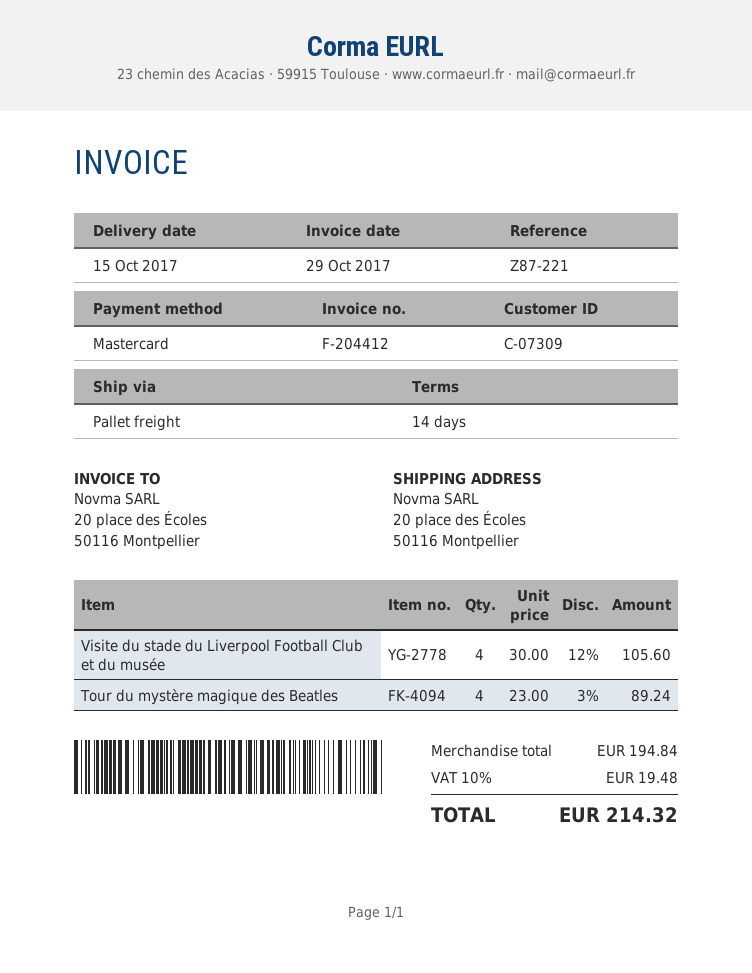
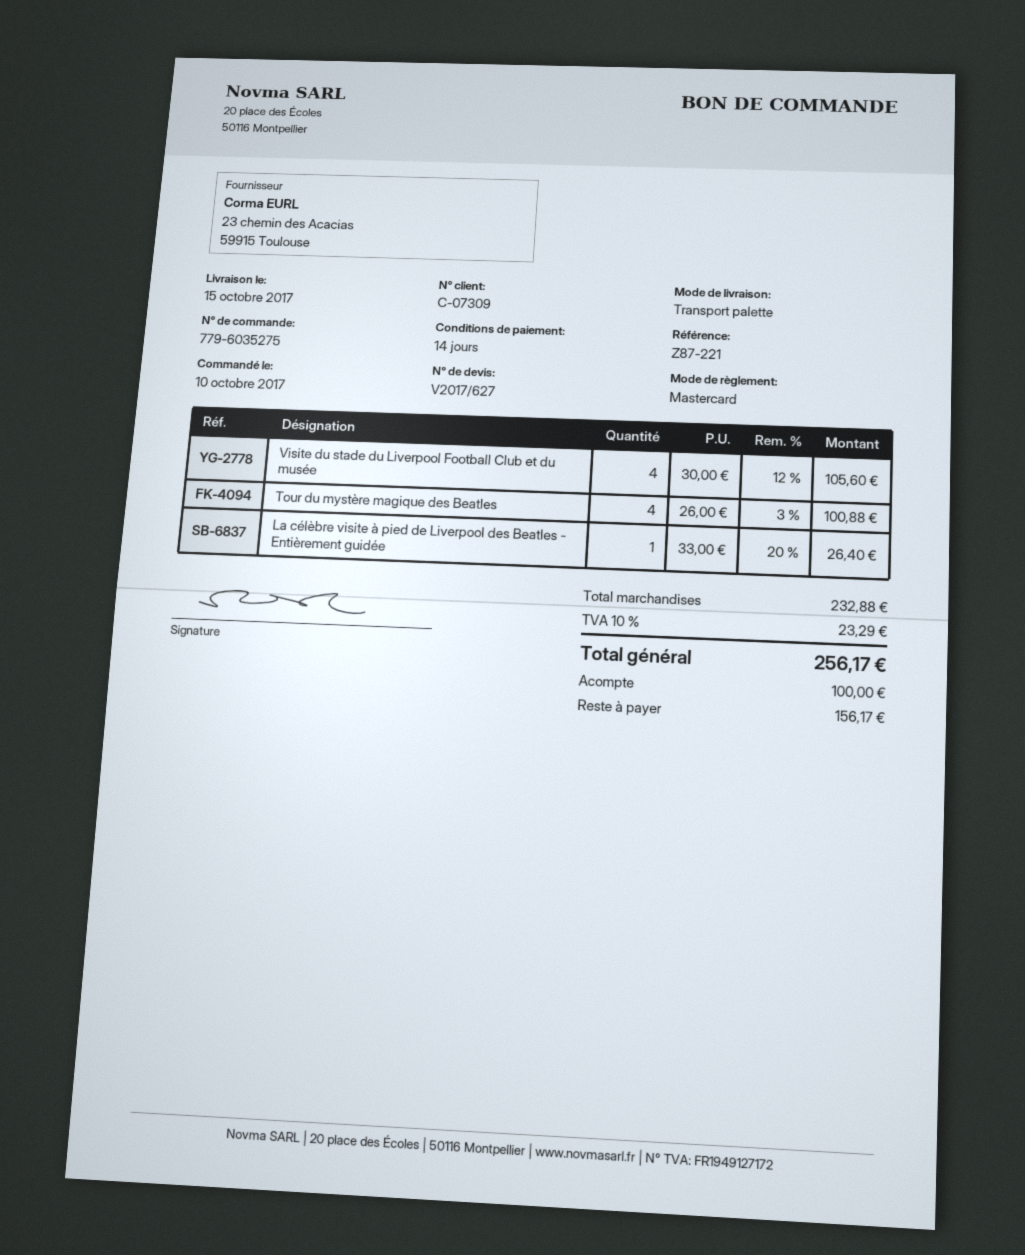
Tour du mystère magique des Beatles: 4 x 23.00 - 3% = 89.24 -> 4 x 26.00 - 3% = 100.88
La célèbre visite à pied de Liverpool des Beatles - Entièrement guidée: none -> 1 x 33.00 - 20% = 26.40
subtotal: 194.84 -> 232.88
tax: 10% = 19.48 -> 10% = 23.29
total: 214.32 -> 256.17

